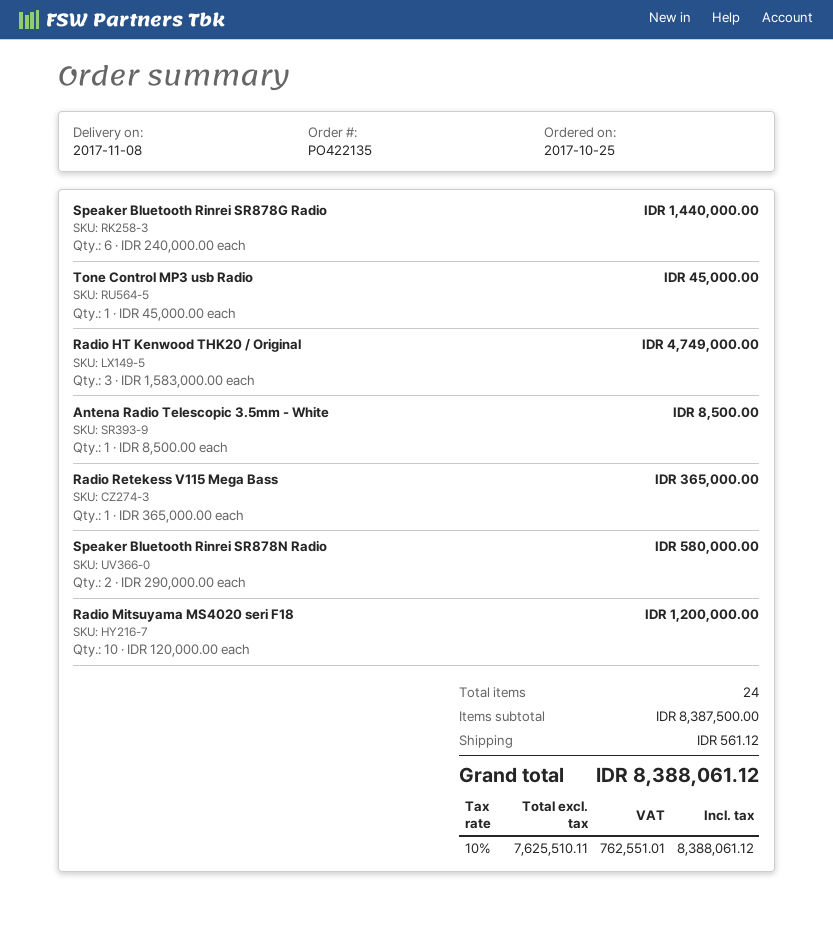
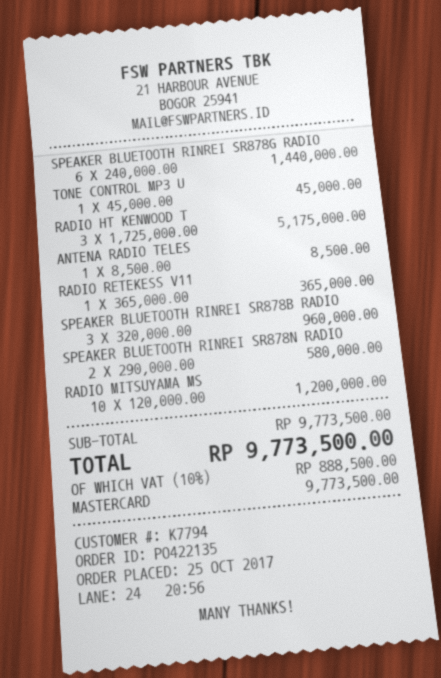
Radio HT Kenwood THK20 / Original: 3 x 1583000.00 = 4749000.00 -> 3 x 1725000.00 = 5175000.00
SPEAKER BLUETOOTH RINREI SR878B RADIO: none -> 3 x 320000.00 = 960000.00
subtotal: 8387500.00 -> 9773500.00
shipping: 561.12 -> none
tax: 10% = 762551.01 -> 10% = 888500.00
total: 8388061.12 -> 9773500.00

